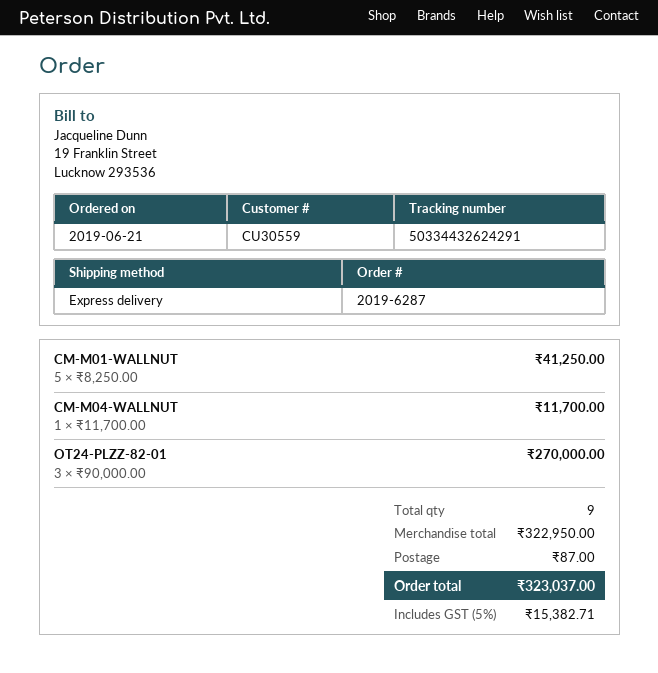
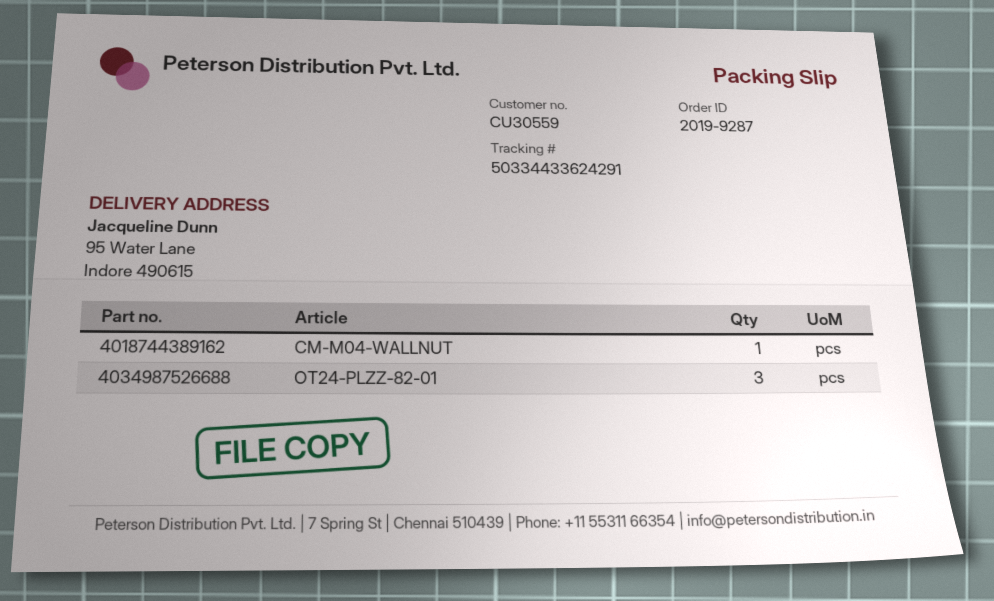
order number: 2019-6287 -> 2019-9287
tracking number: 50334432624291 -> 50334433624291
CM-M01-WALLNUT: 5 -> none

